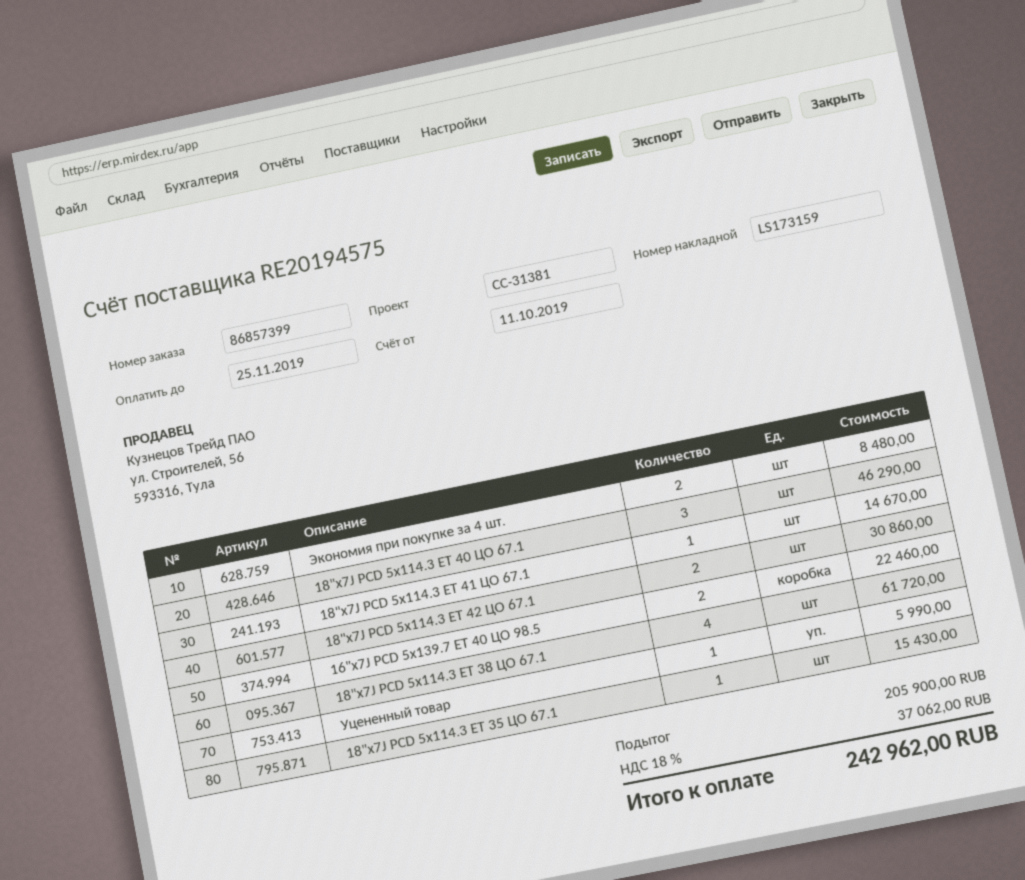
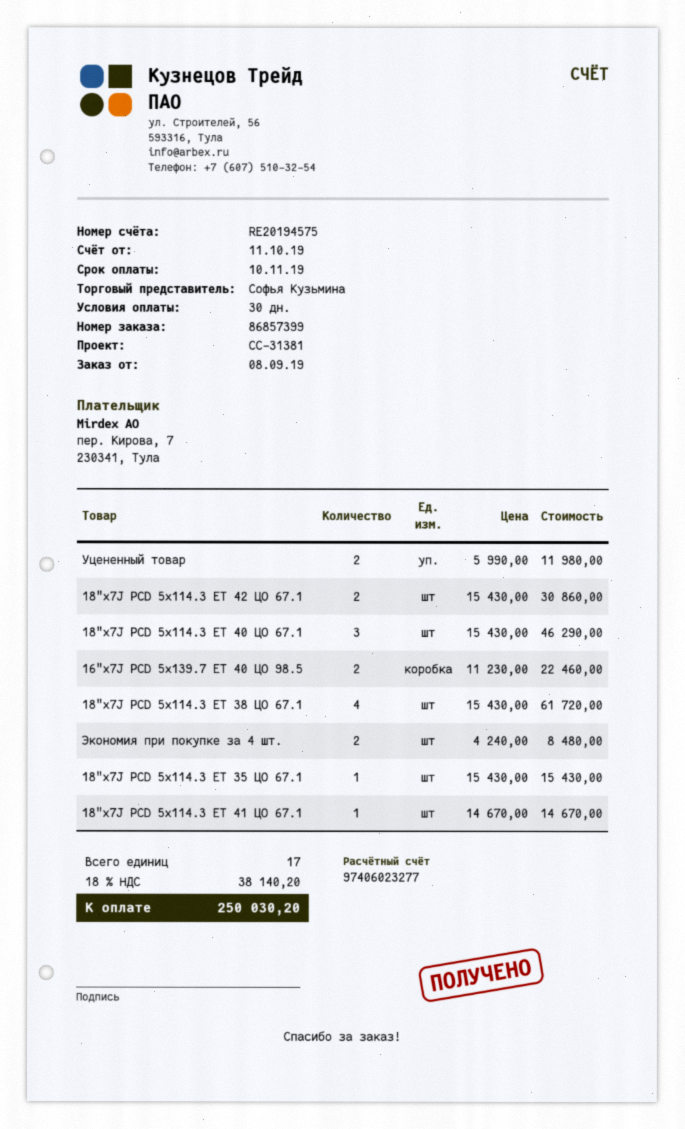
due date: 2019-11-25 -> 2019-11-10
Уцененный товар: 1 for 5990.00 -> 2 for 11980.00
tax: 18% = 37062.00 -> 18% = 38140.20
total: 242962.00 -> 250030.20

